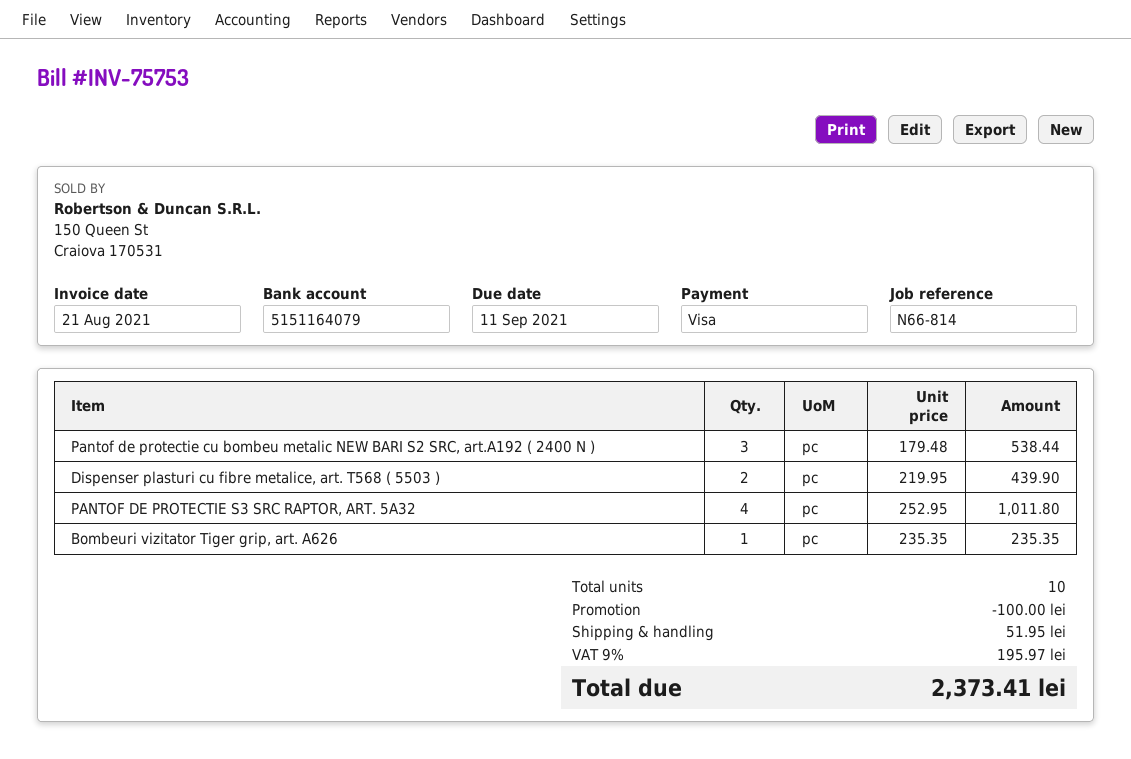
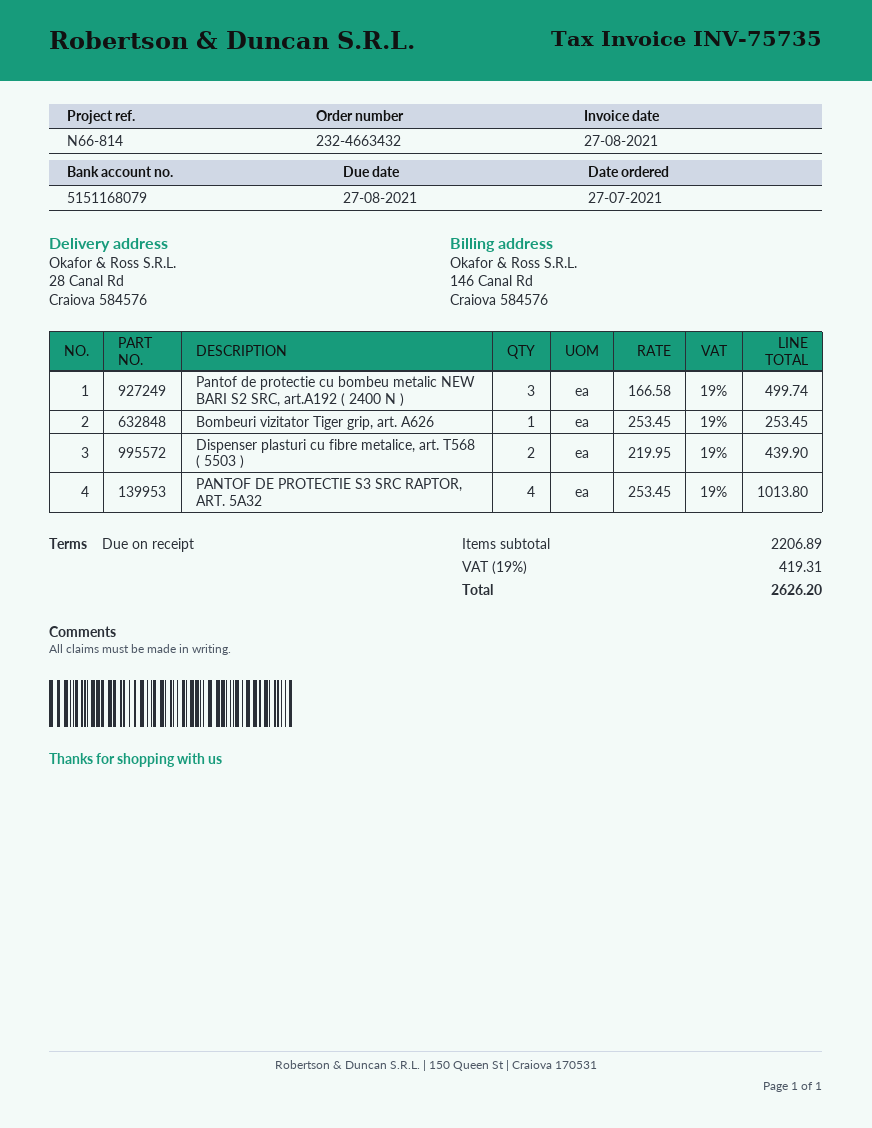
invoice number: INV-75753 -> INV-75735
invoice date: 2021-08-21 -> 2021-08-27
due date: 2021-09-11 -> 2021-08-27
bank account: 5151164079 -> 5151168079
Pantof de protectie cu bombeu metalic NEW BARI S2 SRC, art.A192 ( 2400 N ): 3 x 179.48 = 538.44 -> 3 x 166.58 = 499.74
PANTOF DE PROTECTIE S3 SRC RAPTOR, ART. 5A32: 4 x 252.95 = 1011.80 -> 4 x 253.45 = 1013.80
Bombeuri vizitator Tiger grip, art. A626: 1 x 235.35 = 235.35 -> 1 x 253.45 = 253.45
discount: 100.00 -> none
shipping: 51.95 -> none
tax: 9% = 195.97 -> 19% = 419.31
total: 2373.41 -> 2626.20

